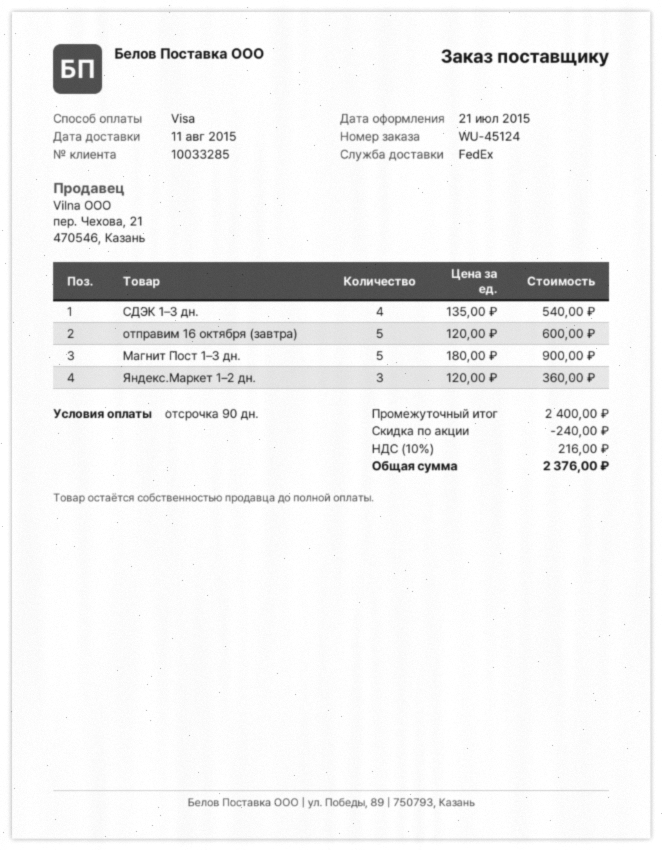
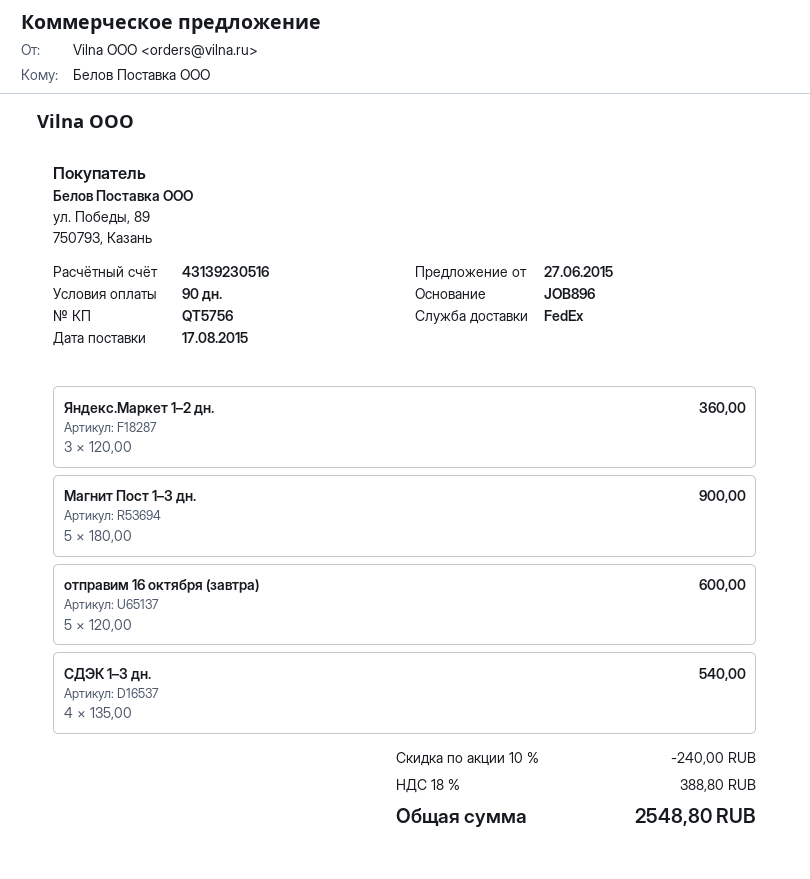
delivery date: 2015-08-11 -> 2015-08-17
tax: 10% = 216.00 -> 18% = 388.80
total: 2376.00 -> 2548.80

